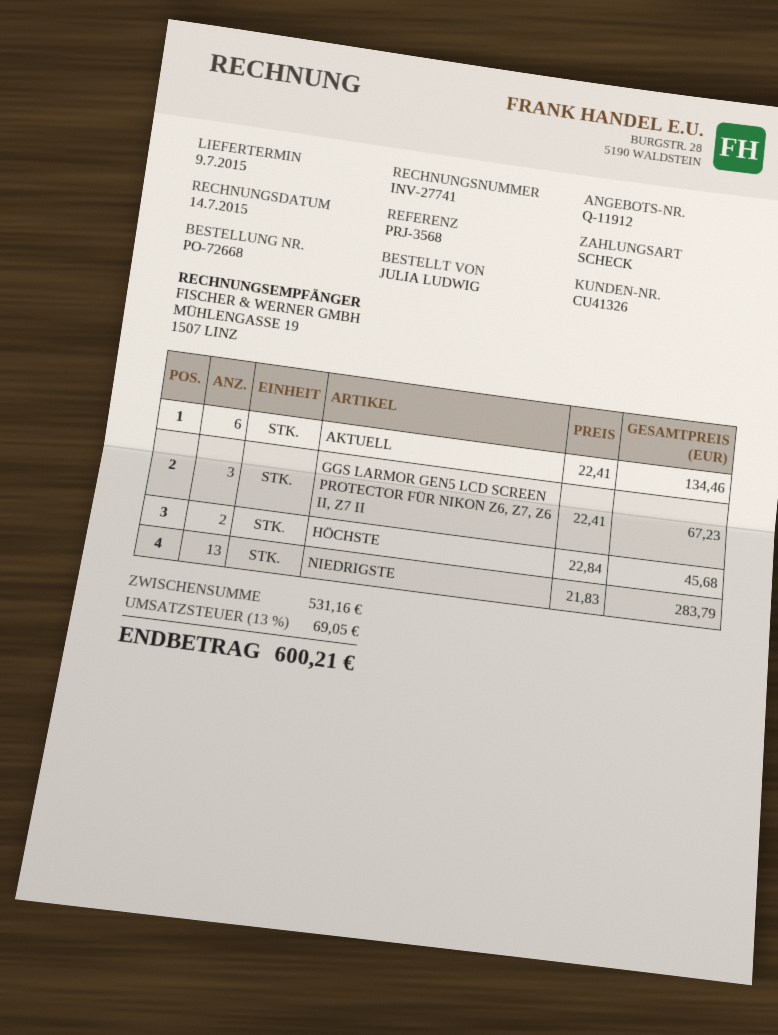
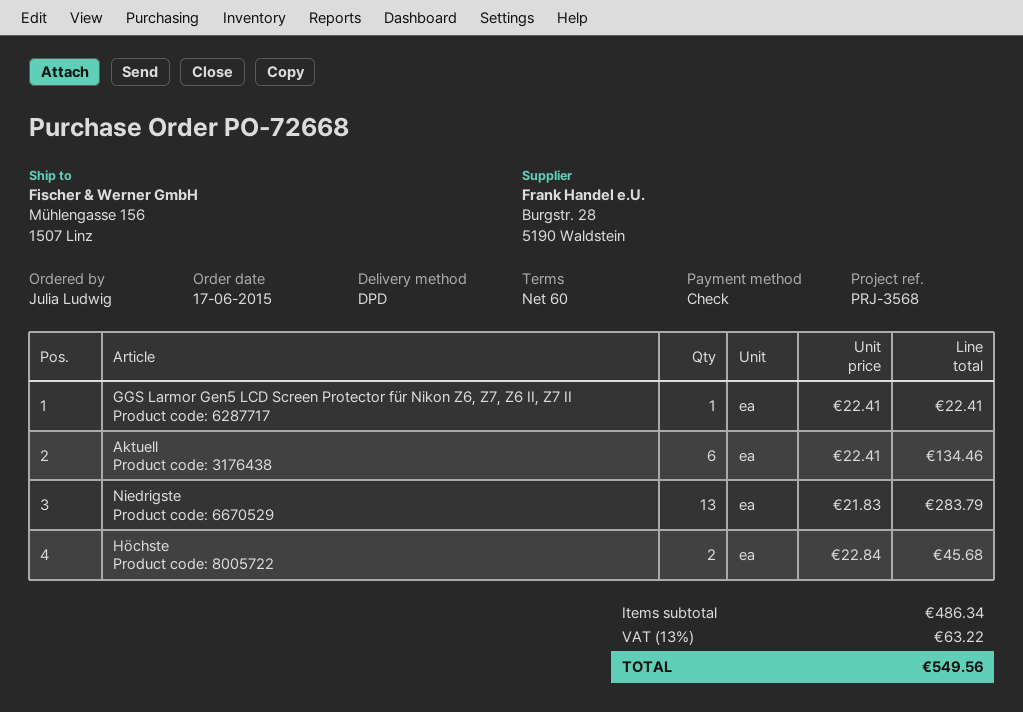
GGS LARMOR GEN5 LCD SCREEN PROTECTOR FÜR NIKON Z6, Z7, Z6 II, Z7 II: 3 x 22.41 = 67.23 -> 1 x 22.41 = 22.41
subtotal: 531.16 -> 486.34
tax: 13% = 69.05 -> 13% = 63.22
total: 600.21 -> 549.56

